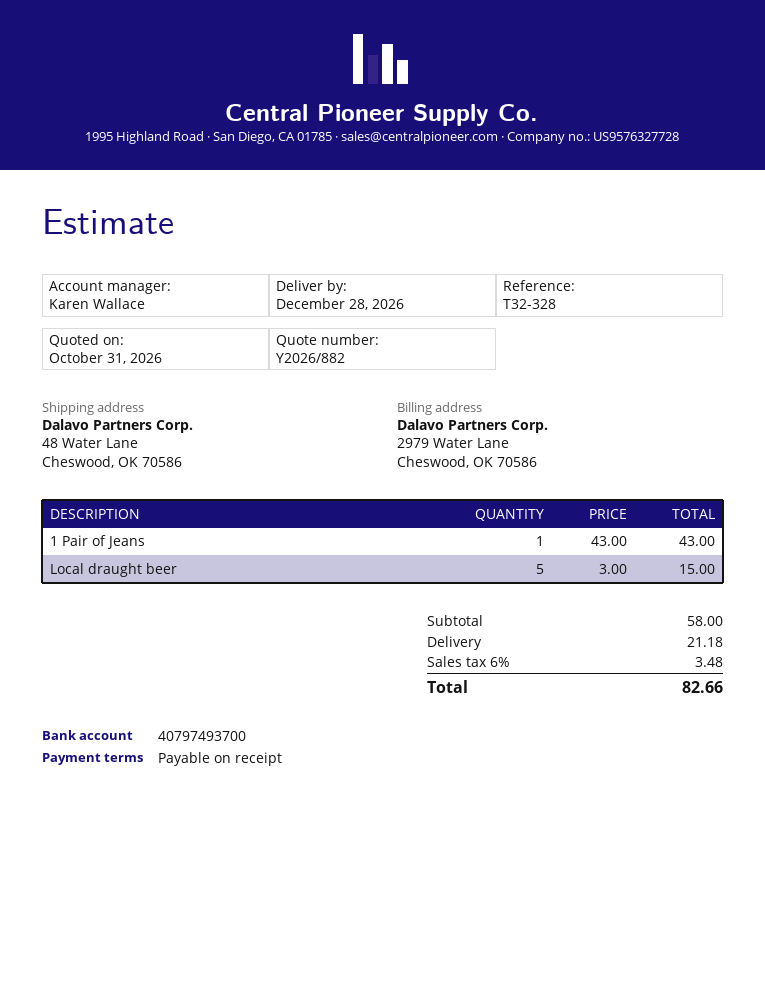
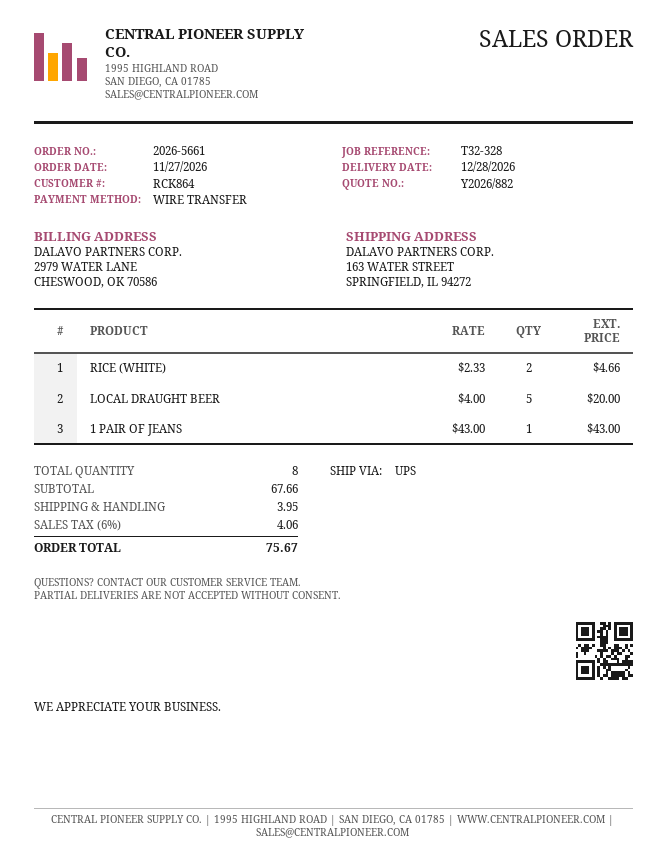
ship to: 48 Water Lane, Cheswood, OK 70586 -> 163 WATER STREET, SPRINGFIELD, IL 94272
Local draught beer: 5 x 3.00 = 15.00 -> 5 x 4.00 = 20.00
RICE (WHITE): none -> 2 x 2.33 = 4.66
subtotal: 58.00 -> 67.66
shipping: 21.18 -> 3.95
tax: 6% = 3.48 -> 6% = 4.06
total: 82.66 -> 75.67

